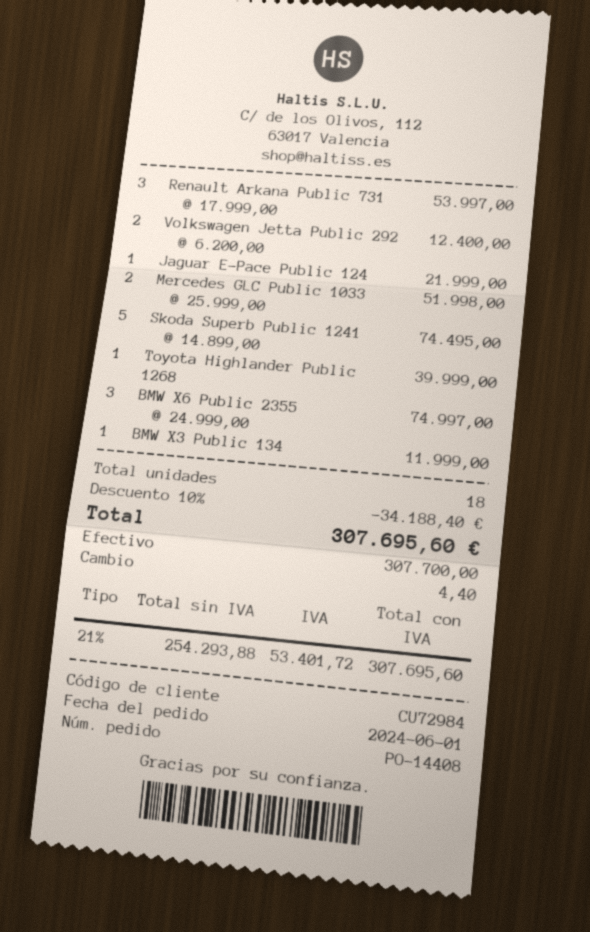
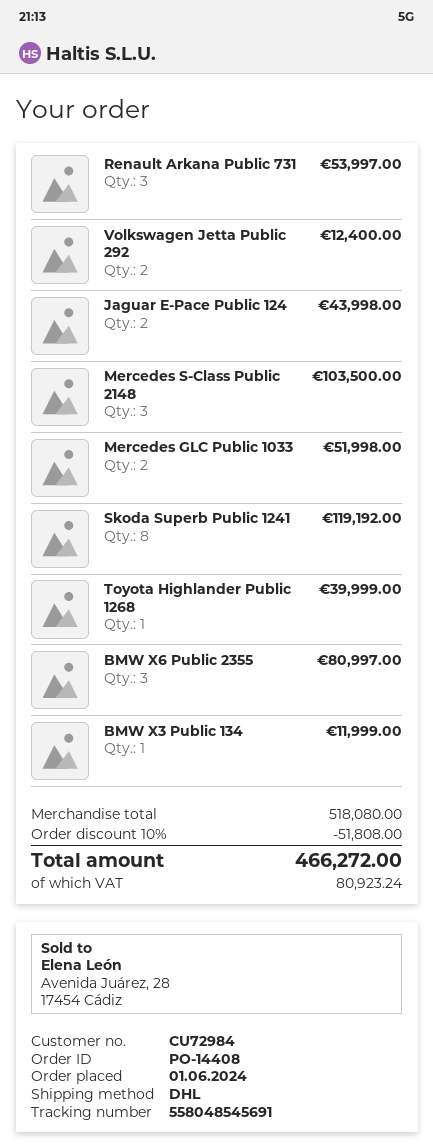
Jaguar E-Pace Public 124: 1 for 21999.00 -> 2 for 43998.00
Skoda Superb Public 1241: 5 for 74495.00 -> 8 for 119192.00
BMW X6 Public 2355: 3 for 74997.00 -> 3 for 80997.00
Mercedes S-Class Public 2148: none -> 3 for 103500.00
discount: 10% = 34188.40 -> 10% = 51808.00
tax: 53401.72 -> 80923.24
total: 307695.60 -> 466272.00

